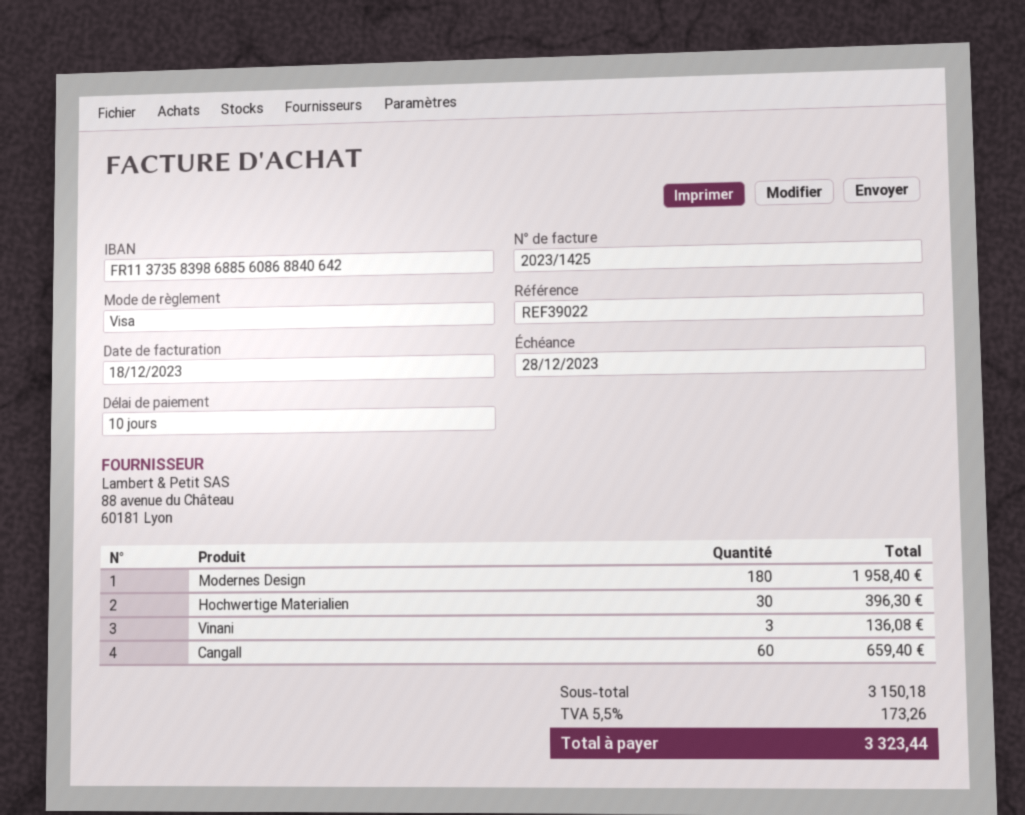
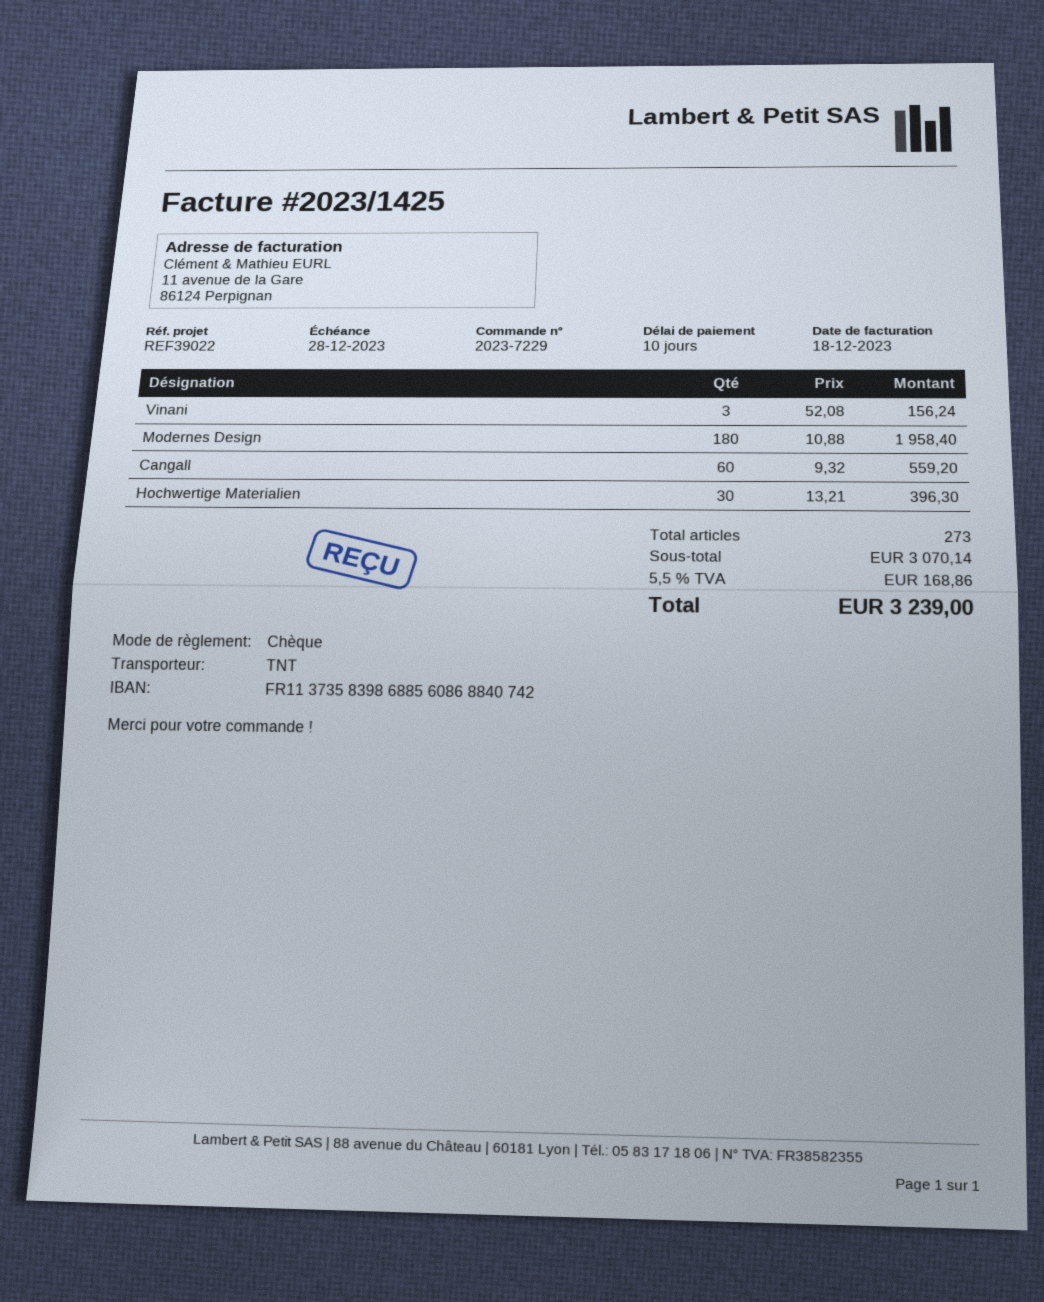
payment method: Visa -> cheque
bank account: FR1137358398688560868840642 -> FR1137358398688560868840742
Vinani: 3 for 136.08 -> 3 for 156.24
Cangall: 60 for 659.40 -> 60 for 559.20
subtotal: 3150.18 -> 3070.14
tax: 5.5% = 173.26 -> 5.5% = 168.86
total: 3323.44 -> 3239.00

